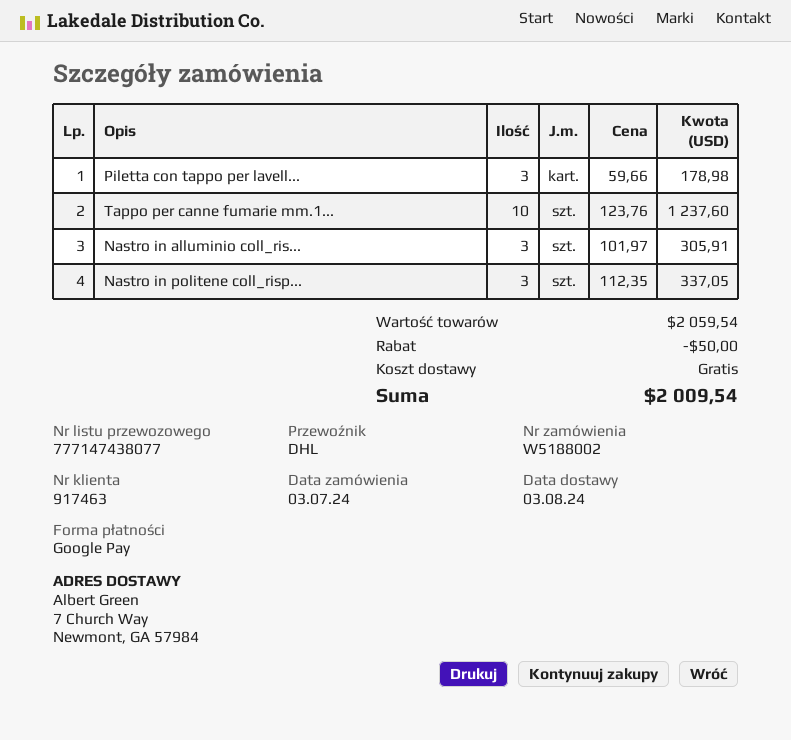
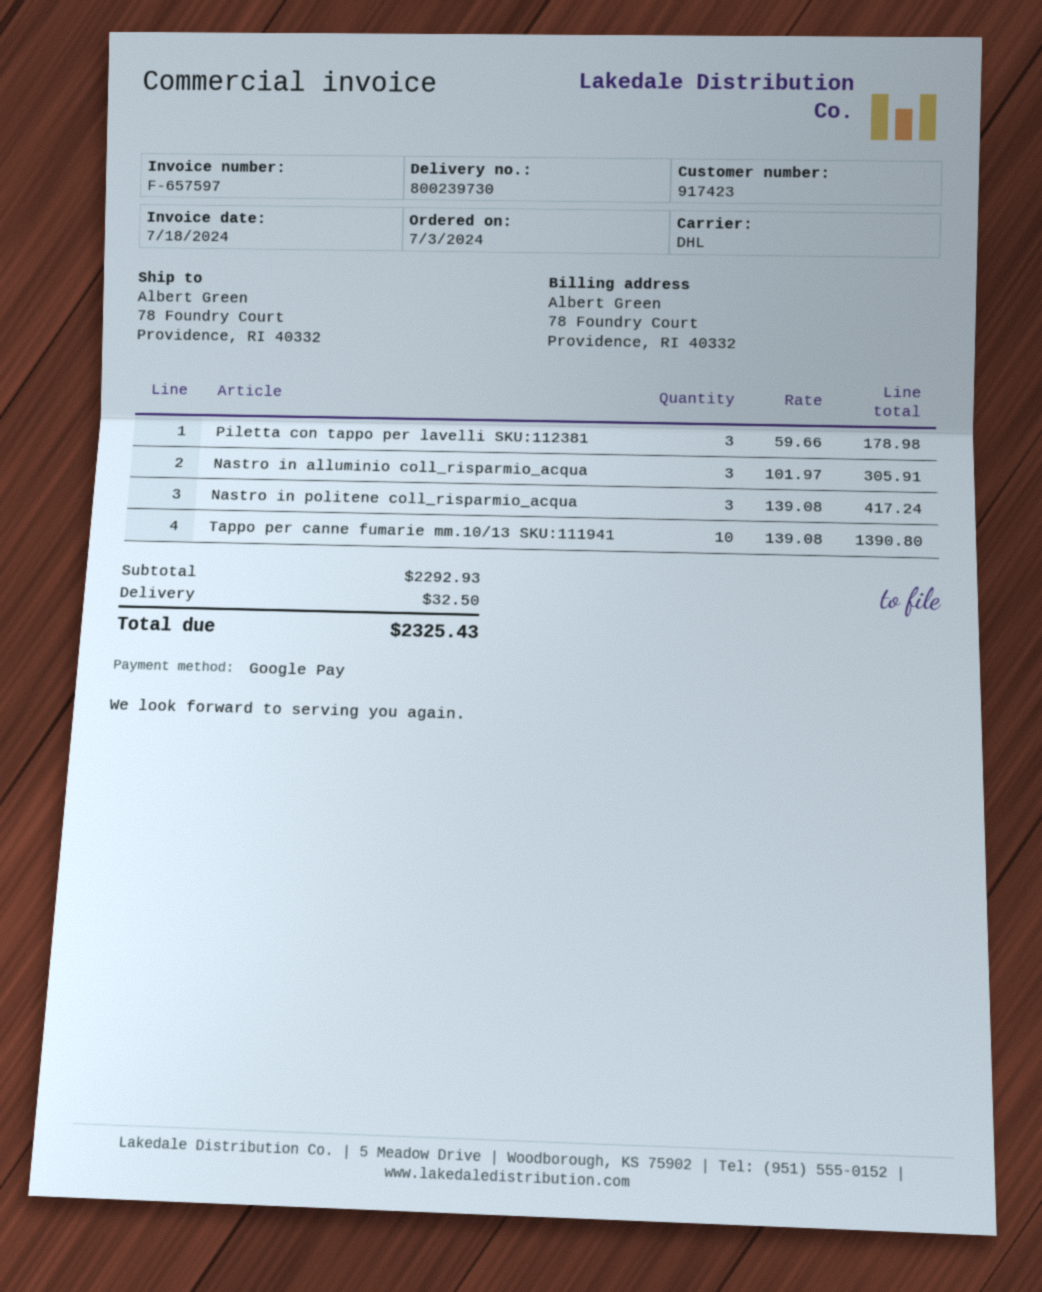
customer number: 917463 -> 917423
ship to: 7 Church Way, Newmont, GA 57984 -> 78 Foundry Court, Providence, RI 40332
Tappo per canne fumarie mm.1...: 10 x 123.76 = 1237.60 -> 10 x 139.08 = 1390.80
Nastro in politene coll_risp...: 3 x 112.35 = 337.05 -> 3 x 139.08 = 417.24
subtotal: 2059.54 -> 2292.93
discount: 50.00 -> none
shipping: 0.00 -> 32.50
total: 2009.54 -> 2325.43

